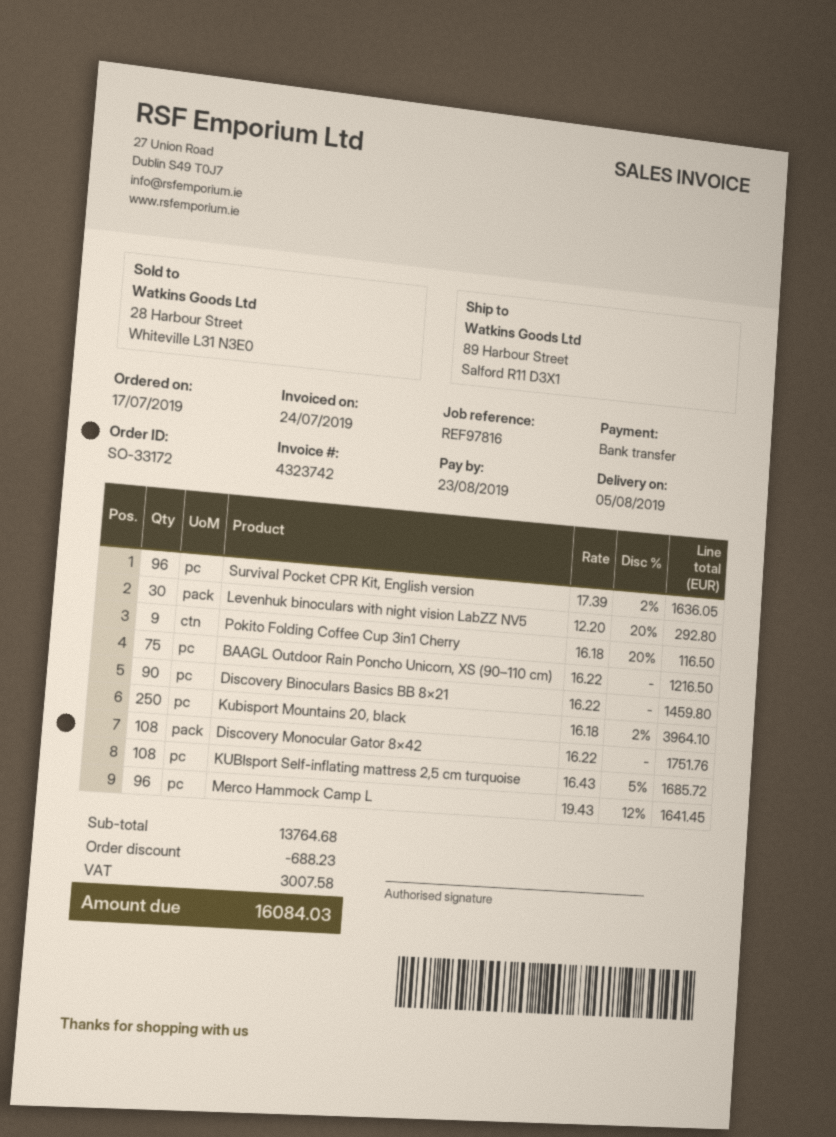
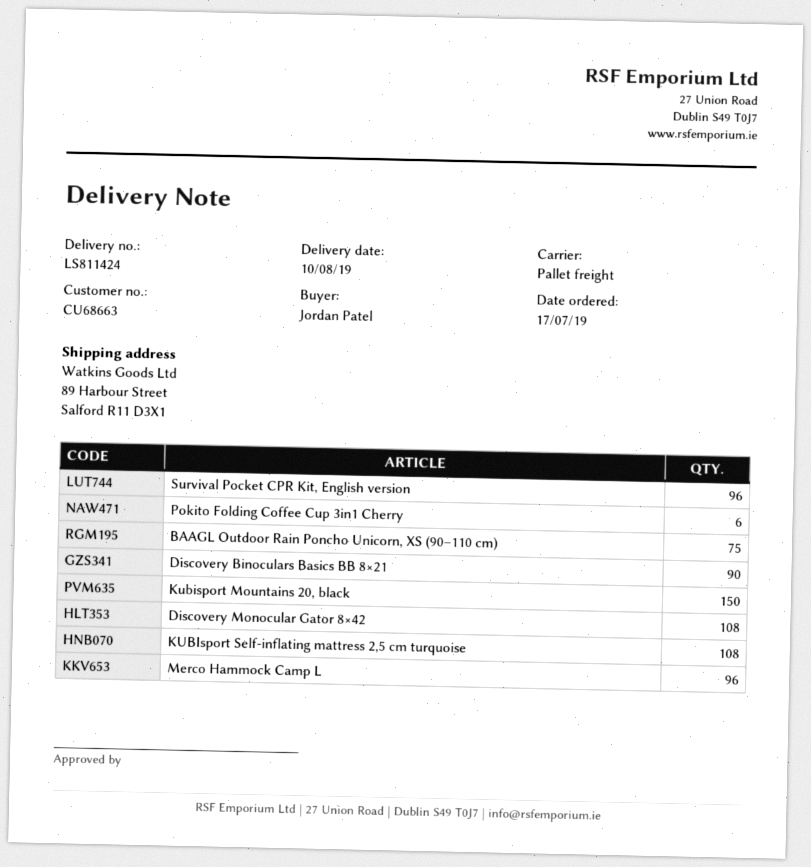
delivery date: 2019-08-05 -> 2019-08-10
Levenhuk binoculars with night vision LabZZ NV5: 30 -> none
Pokito Folding Coffee Cup 3in1 Cherry: 9 -> 6
Kubisport Mountains 20, black: 250 -> 150

